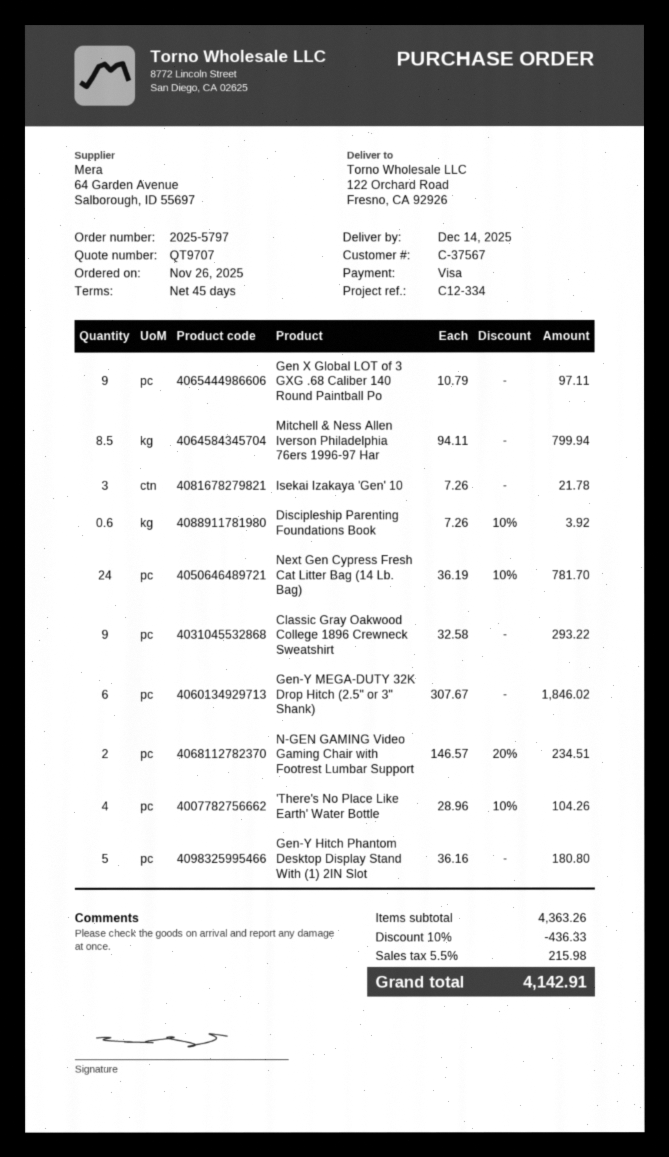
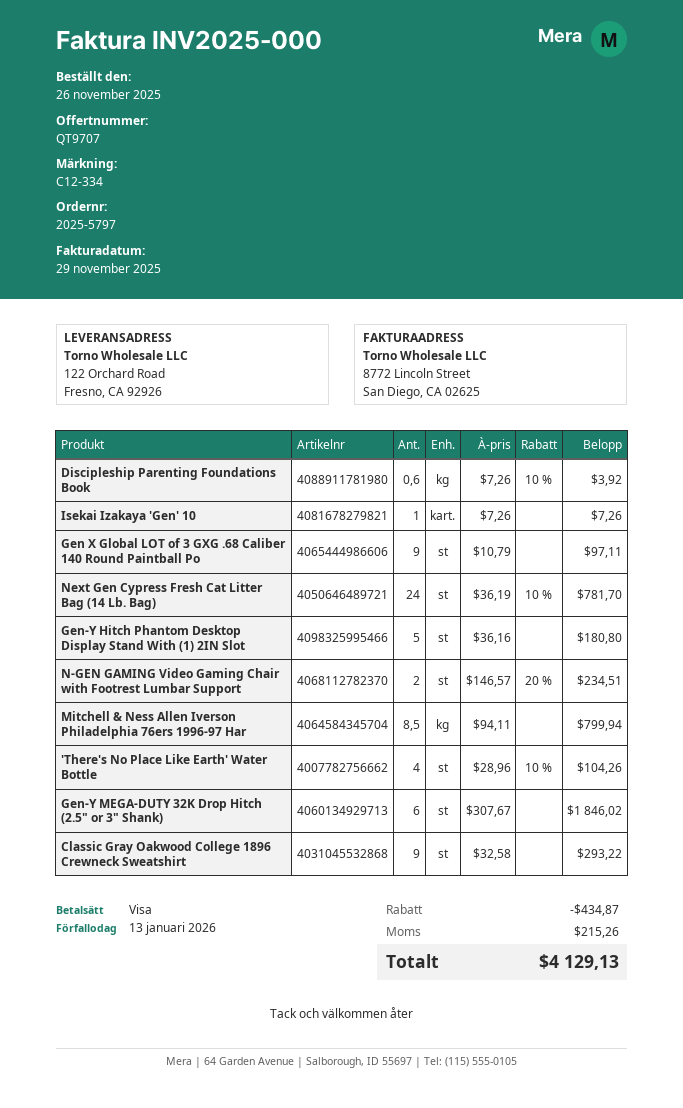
Isekai Izakaya 'Gen' 10: 3 x 7.26 = 21.78 -> 1 x 7.26 = 7.26
discount: 436.33 -> 434.87
tax: 215.98 -> 215.26
total: 4142.91 -> 4129.13

